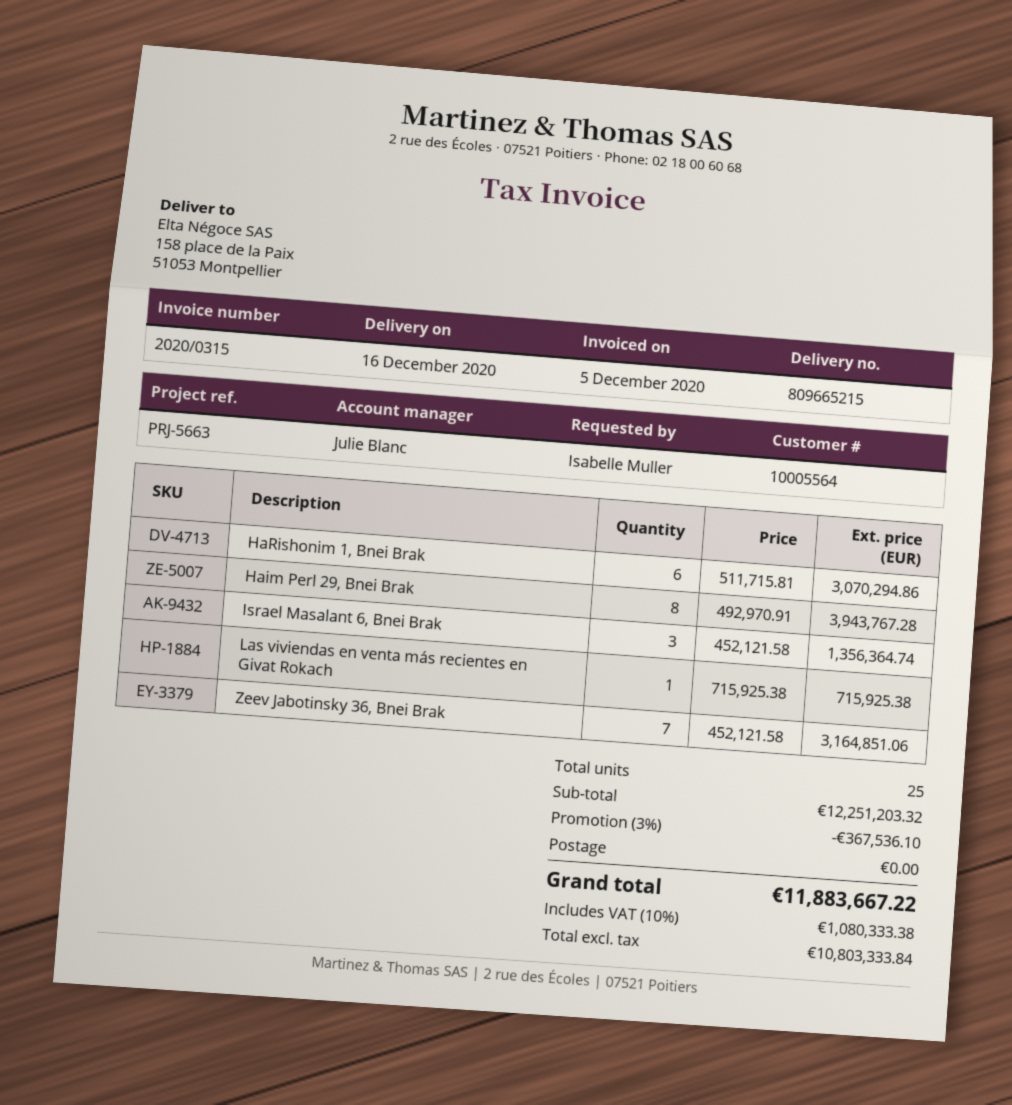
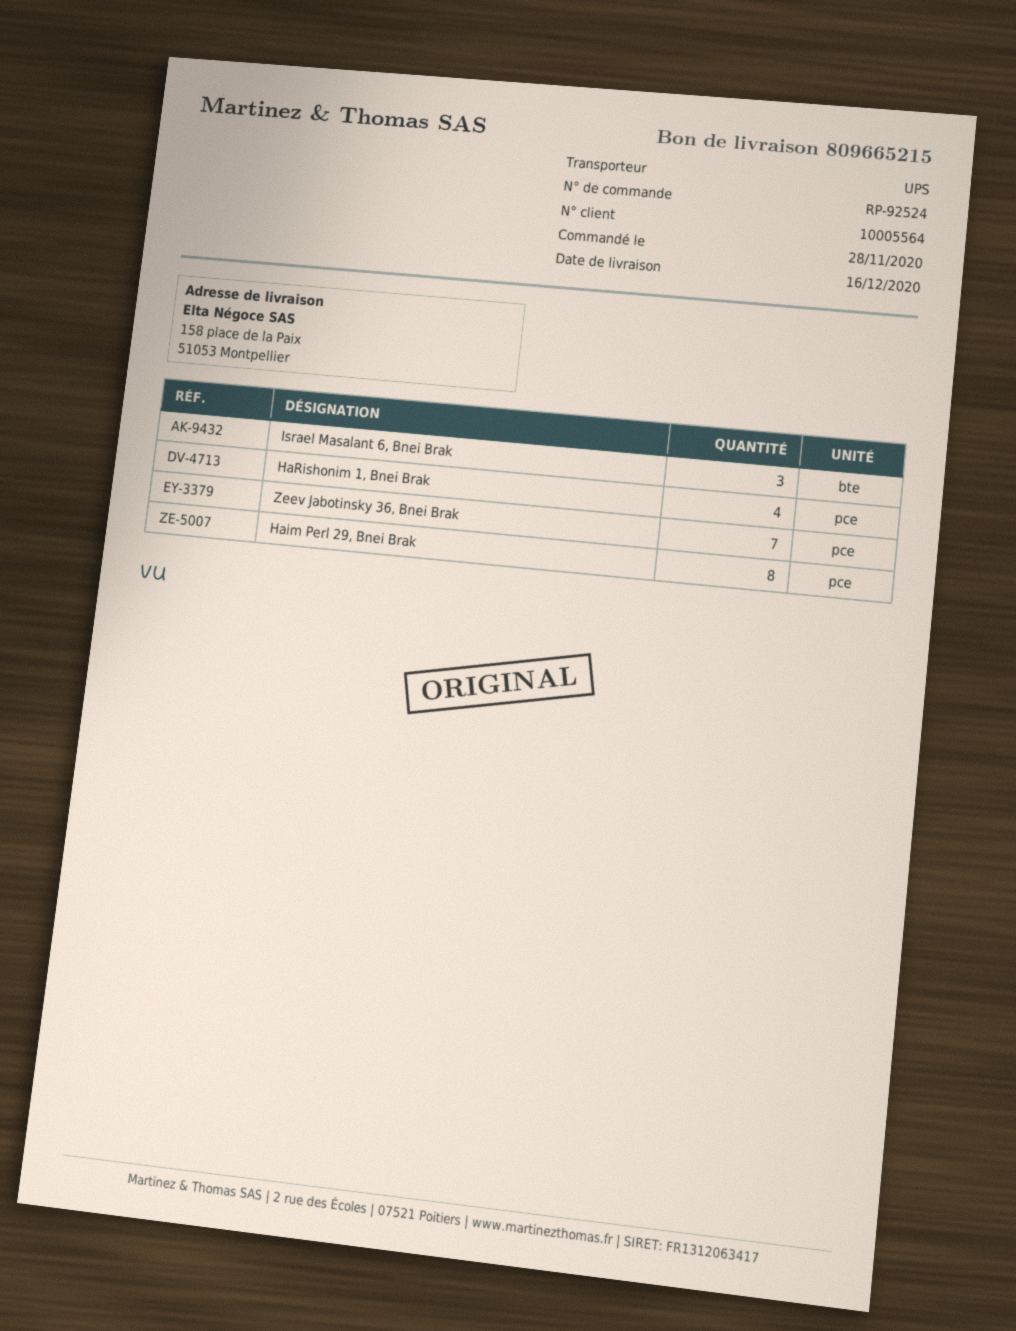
HaRishonim 1, Bnei Brak: 6 -> 4
Las viviendas en venta más recientes en Givat Rokach: 1 -> none

